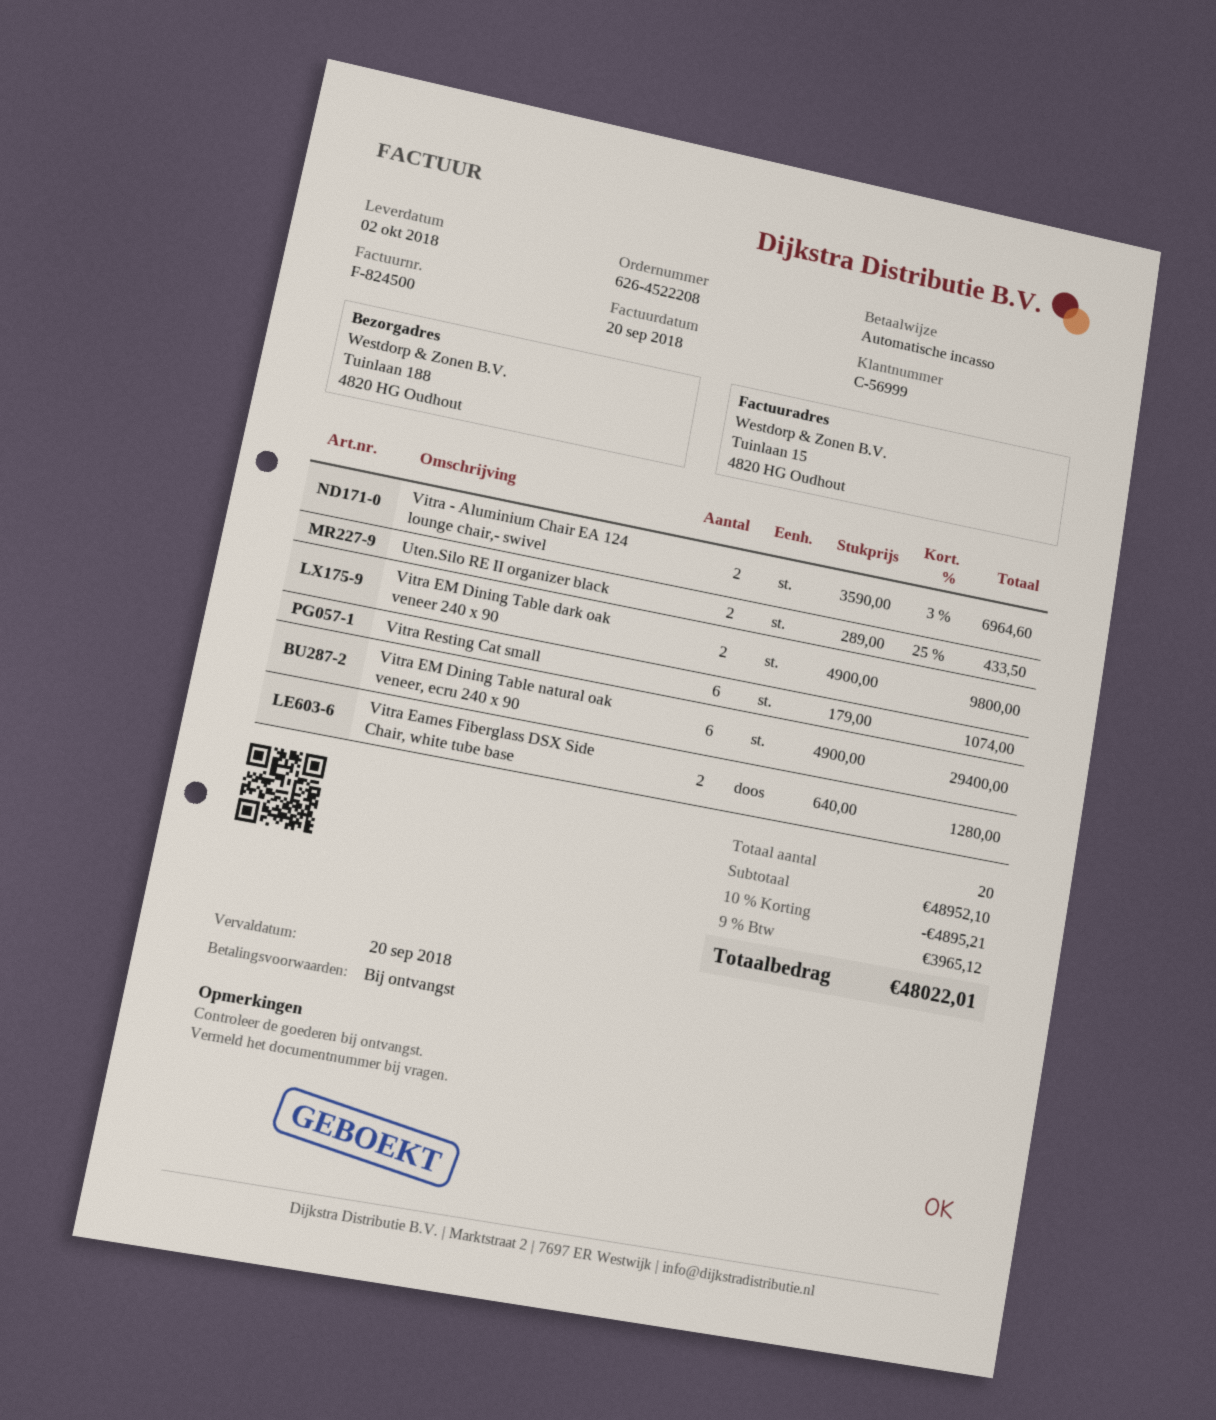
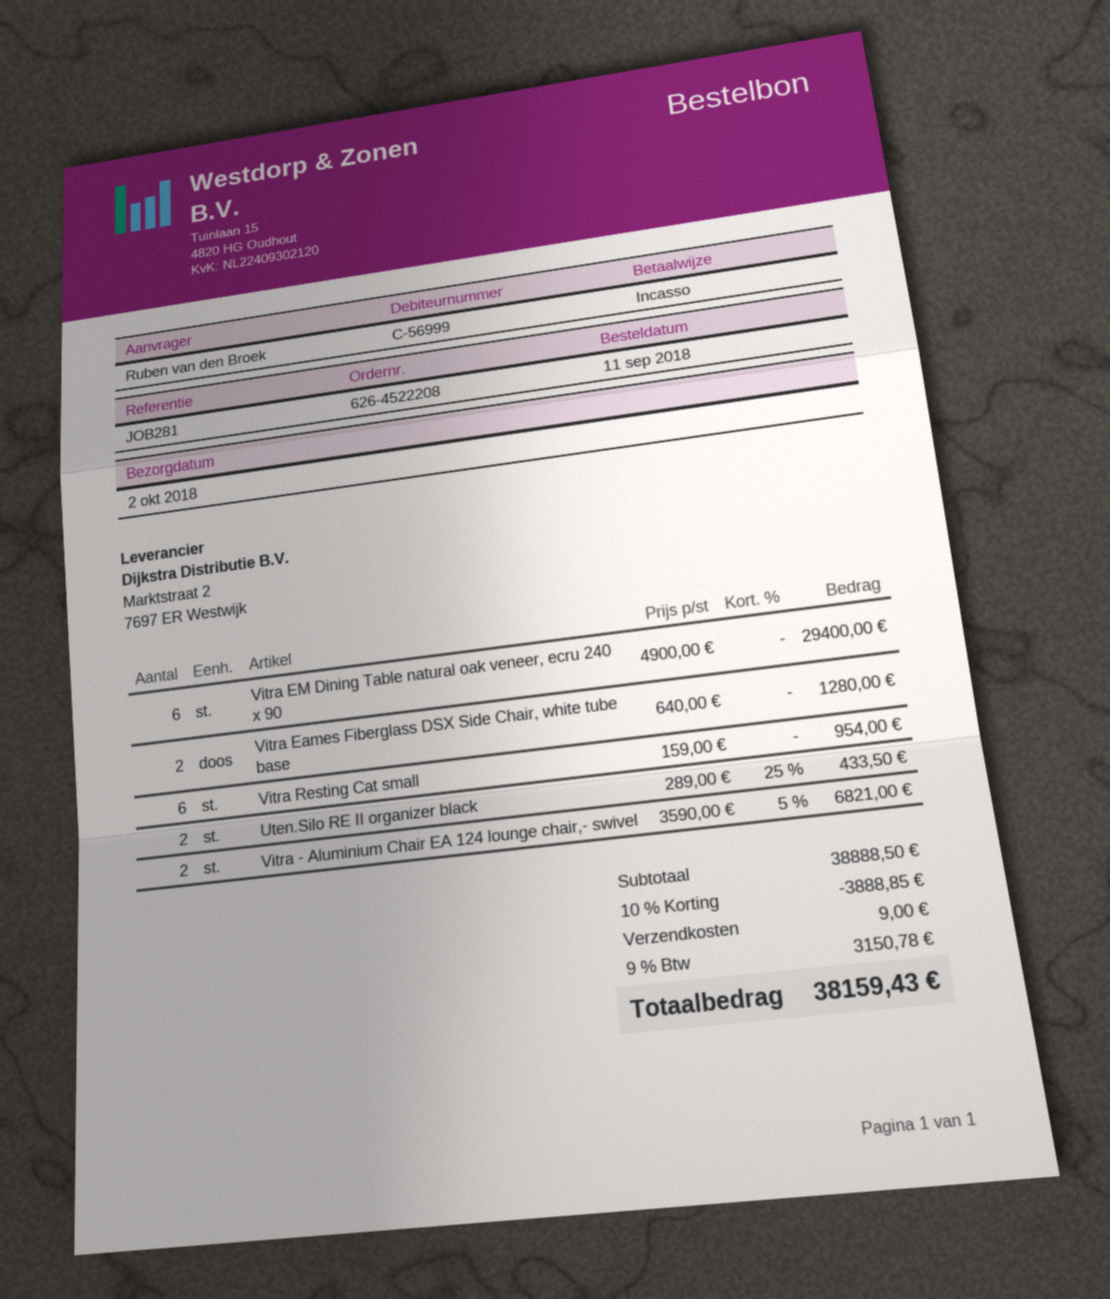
Vitra - Aluminium Chair EA 124 lounge chair,- swivel: 2 x 3590.00 - 3% = 6964.60 -> 2 x 3590.00 - 5% = 6821.00
Vitra EM Dining Table dark oak veneer 240 x 90: 2 x 4900.00 = 9800.00 -> none
Vitra Resting Cat small: 6 x 179.00 = 1074.00 -> 6 x 159.00 = 954.00
subtotal: 48952.10 -> 38888.50
discount: 10% = 4895.21 -> 10% = 3888.85
shipping: none -> 9.00
tax: 9% = 3965.12 -> 9% = 3150.78
total: 48022.01 -> 38159.43

